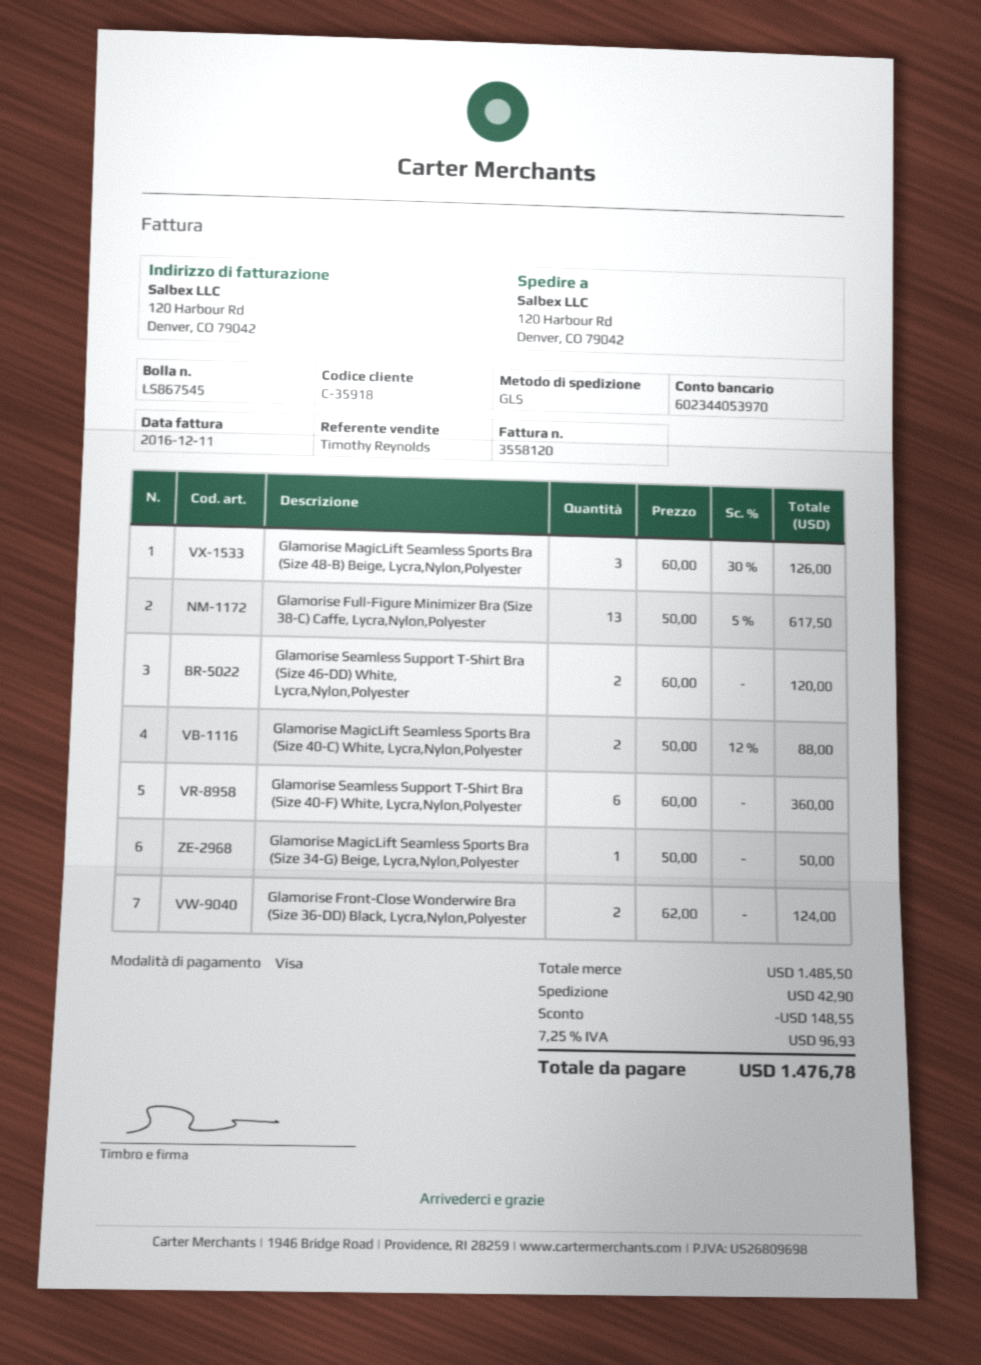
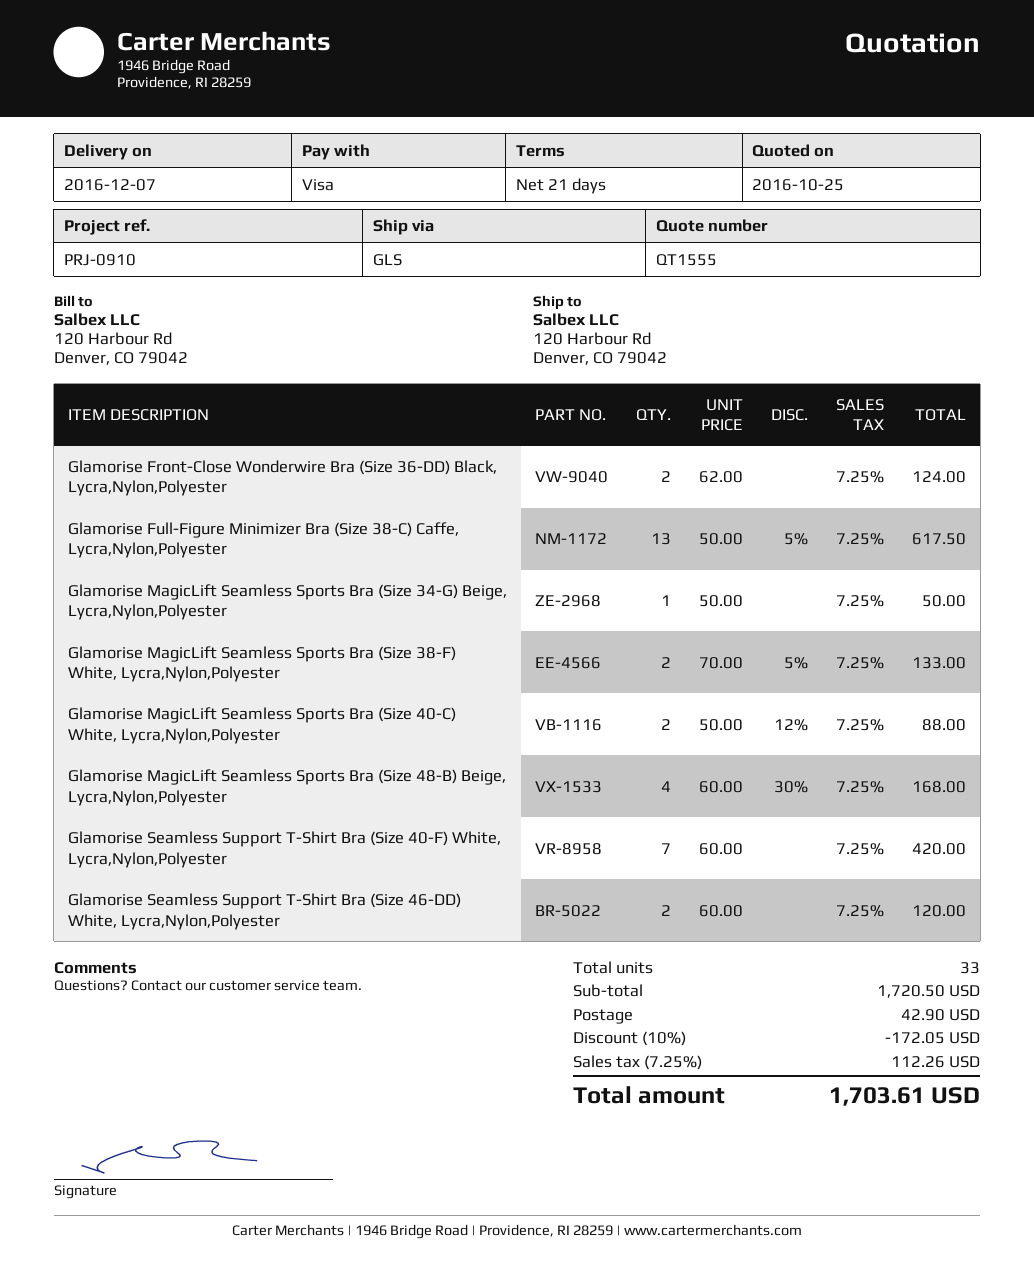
Glamorise MagicLift Seamless Sports Bra (Size 48-B) Beige, Lycra,Nylon,Polyester: 3 x 60.00 - 30% = 126.00 -> 4 x 60.00 - 30% = 168.00
Glamorise Seamless Support T-Shirt Bra (Size 40-F) White, Lycra,Nylon,Polyester: 6 x 60.00 = 360.00 -> 7 x 60.00 = 420.00
Glamorise MagicLift Seamless Sports Bra (Size 38-F) White, Lycra,Nylon,Polyester: none -> 2 x 70.00 - 5% = 133.00
subtotal: 1485.50 -> 1720.50
discount: 148.55 -> 172.05
tax: 7.25% = 96.93 -> 7.25% = 112.26
total: 1476.78 -> 1703.61

